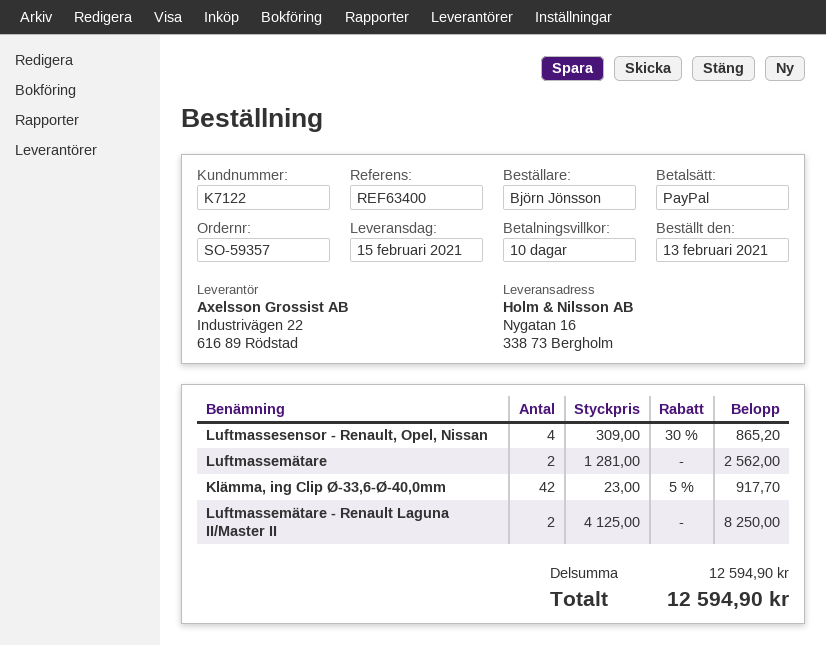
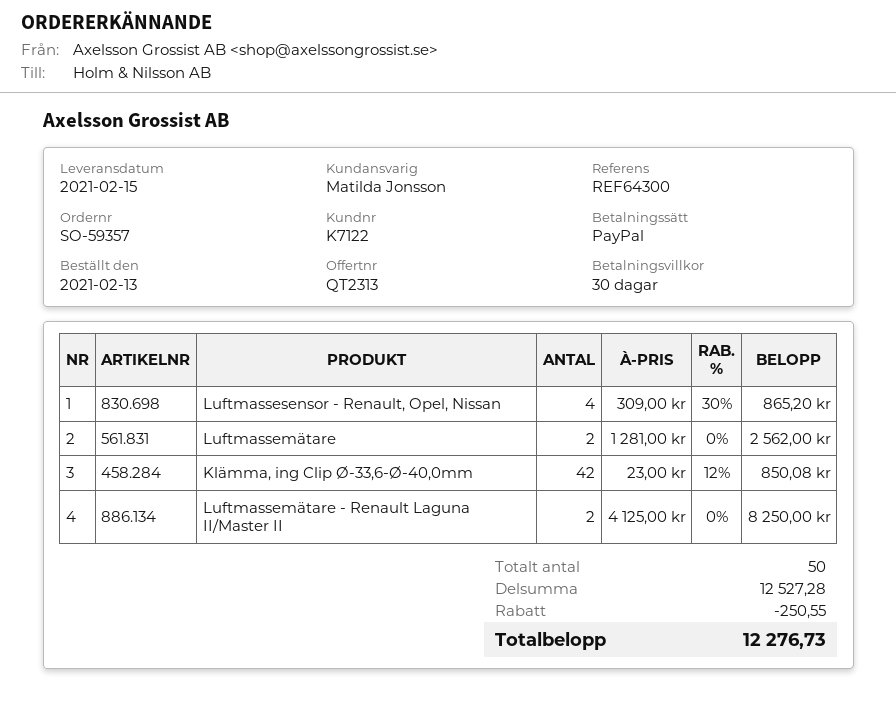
payment terms: 10 days -> 30 days
reference: REF63400 -> REF64300
Klämma, ing Clip Ø-33,6-Ø-40,0mm: 42 x 23.00 - 5% = 917.70 -> 42 x 23.00 - 12% = 850.08
subtotal: 12594.90 -> 12527.28
discount: none -> 250.55
total: 12594.90 -> 12276.73

